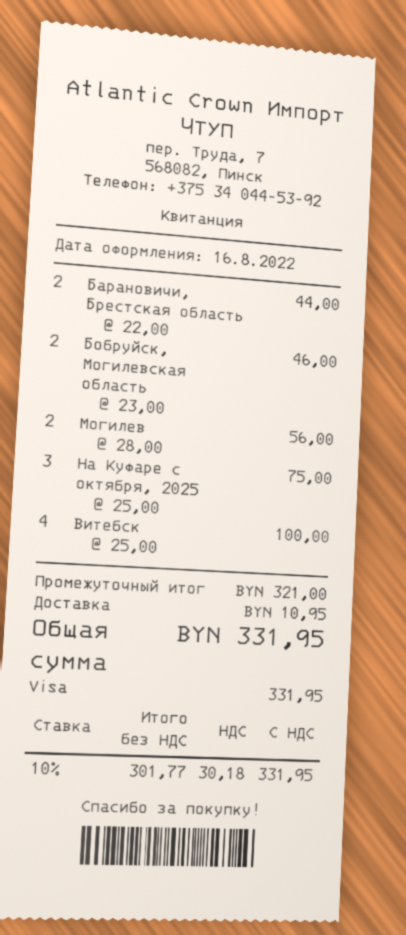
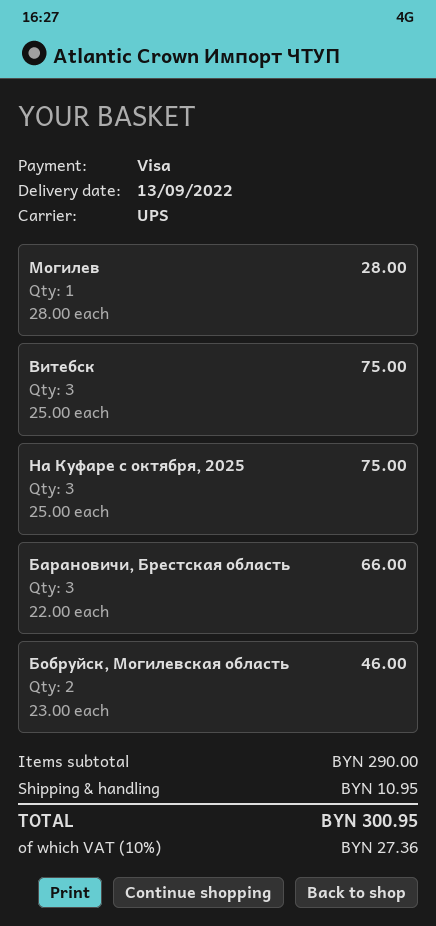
Барановичи, Брестская область: 2 x 22.00 = 44.00 -> 3 x 22.00 = 66.00
Могилев: 2 x 28.00 = 56.00 -> 1 x 28.00 = 28.00
Витебск: 4 x 25.00 = 100.00 -> 3 x 25.00 = 75.00
subtotal: 321.00 -> 290.00
tax: 10% = 30.18 -> 10% = 27.36
total: 331.95 -> 300.95

